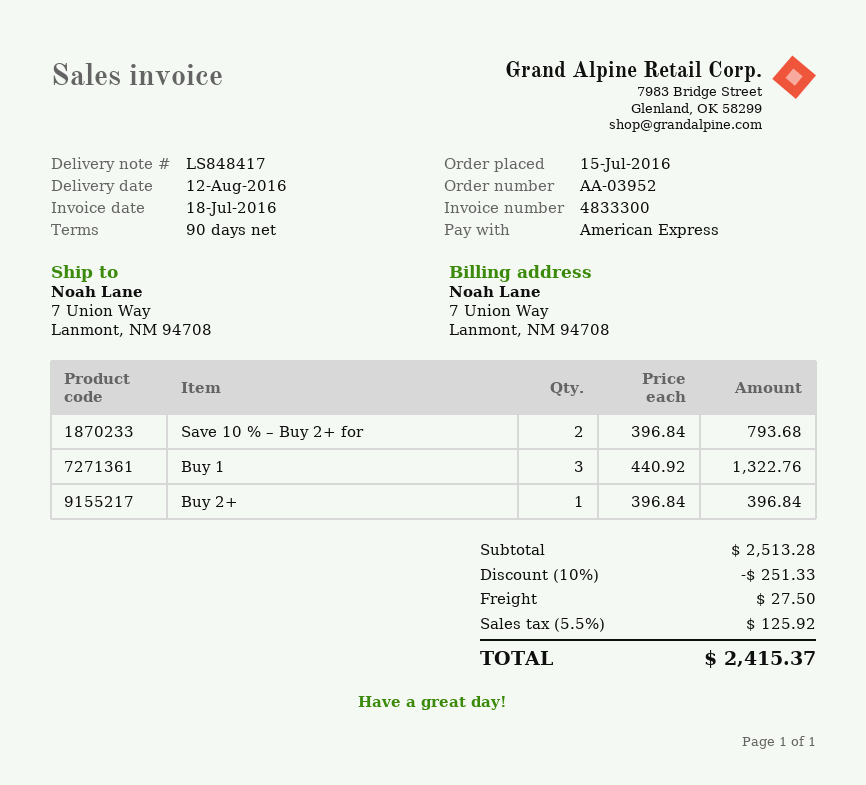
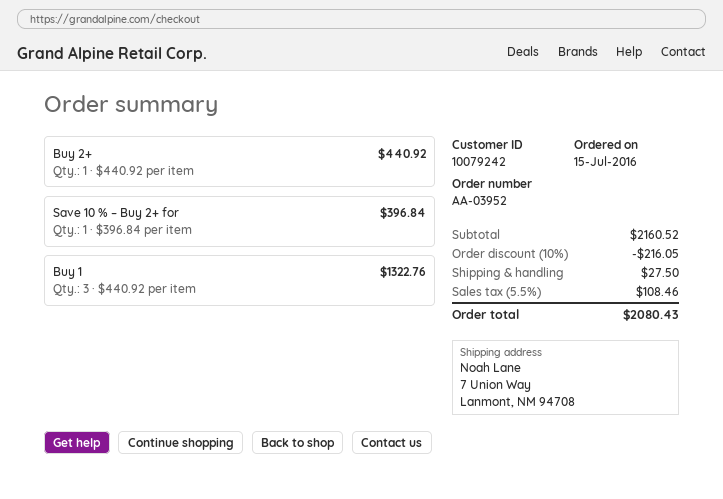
Save 10 % – Buy 2+ for: 2 x 396.84 = 793.68 -> 1 x 396.84 = 396.84
Buy 2+: 1 x 396.84 = 396.84 -> 1 x 440.92 = 440.92
subtotal: 2513.28 -> 2160.52
discount: 10% = 251.33 -> 10% = 216.05
tax: 5.5% = 125.92 -> 5.5% = 108.46
total: 2415.37 -> 2080.43

